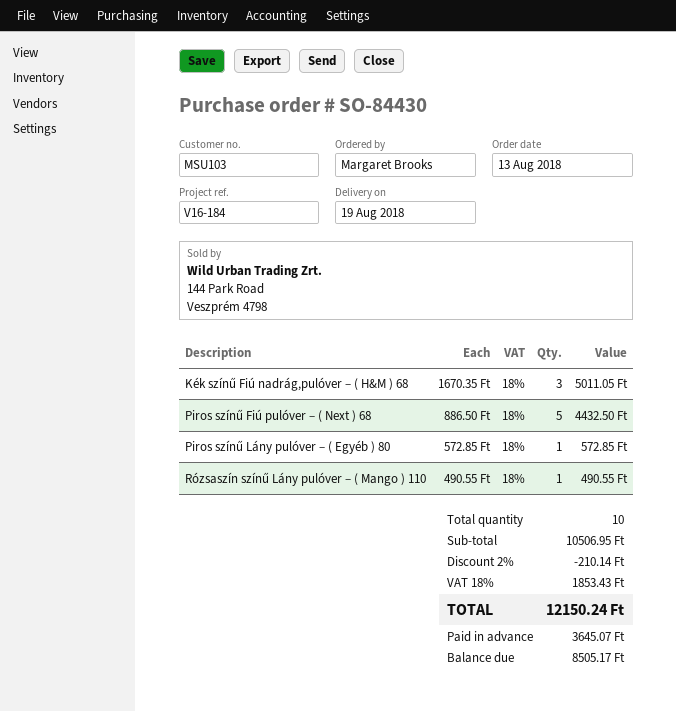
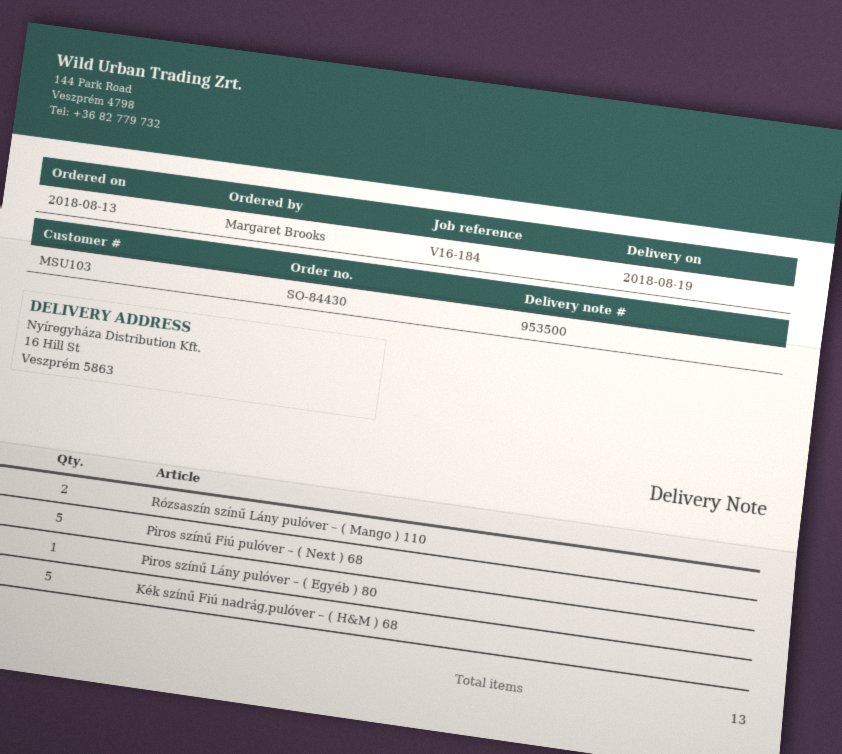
Kék színű Fiú nadrág,pulóver – ( H&M ) 68: 3 -> 5
Rózsaszín színű Lány pulóver – ( Mango ) 110: 1 -> 2
total quantity: 10 -> 13

